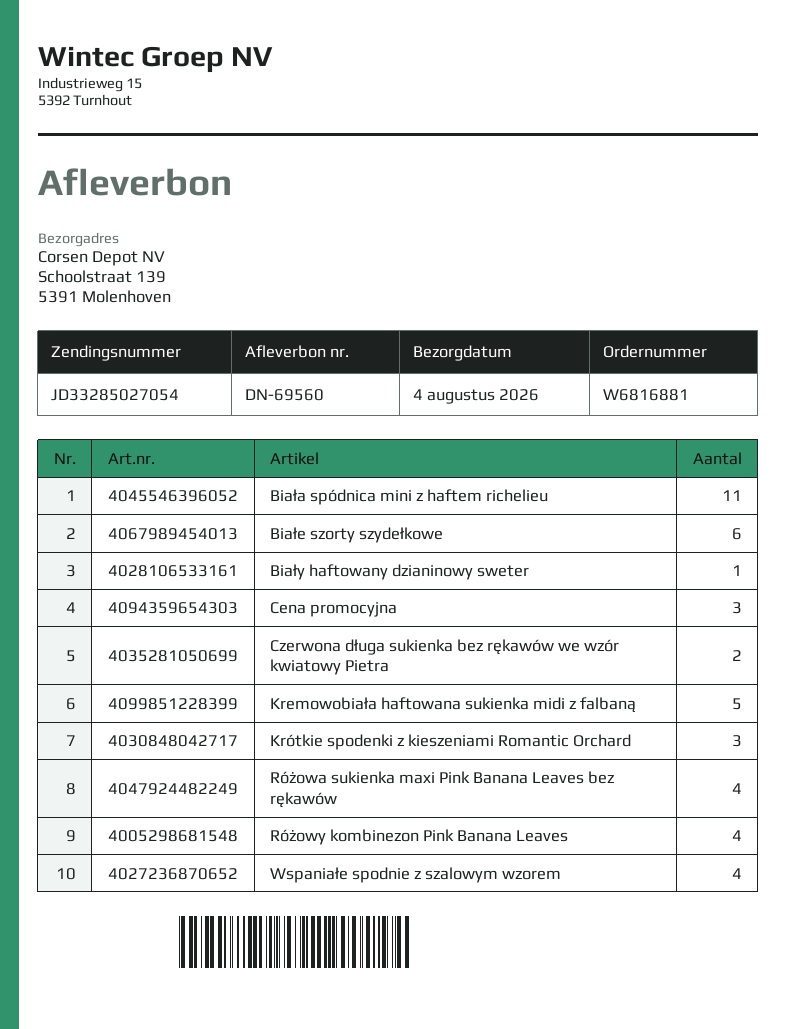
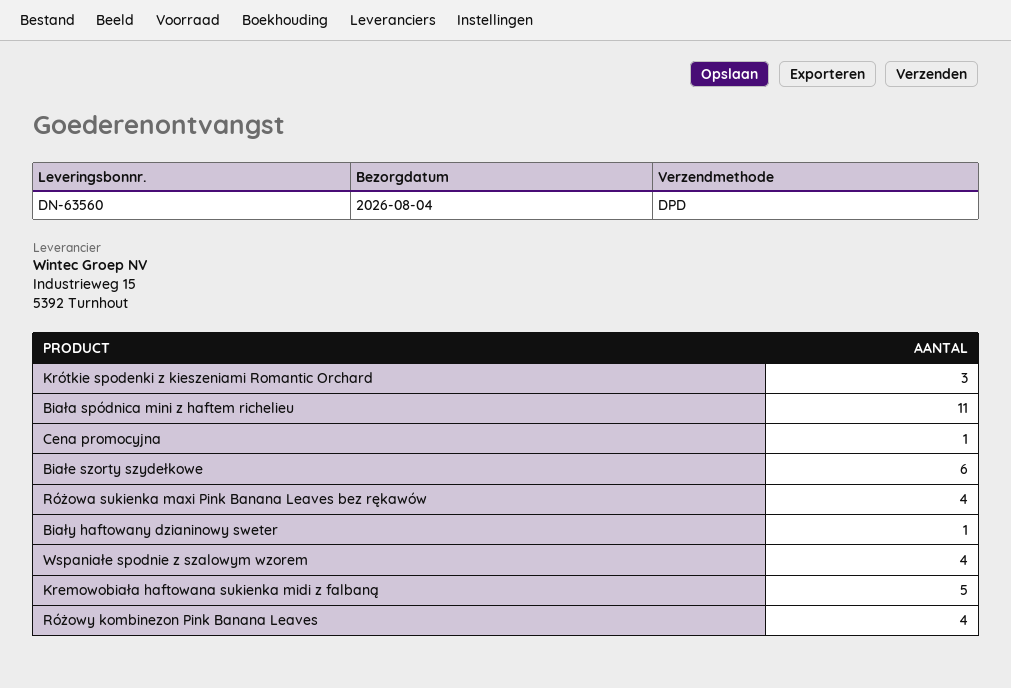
delivery note number: DN-69560 -> DN-63560
Cena promocyjna: 3 -> 1
Czerwona długa sukienka bez rękawów we wzór kwiatowy Pietra: 2 -> none

